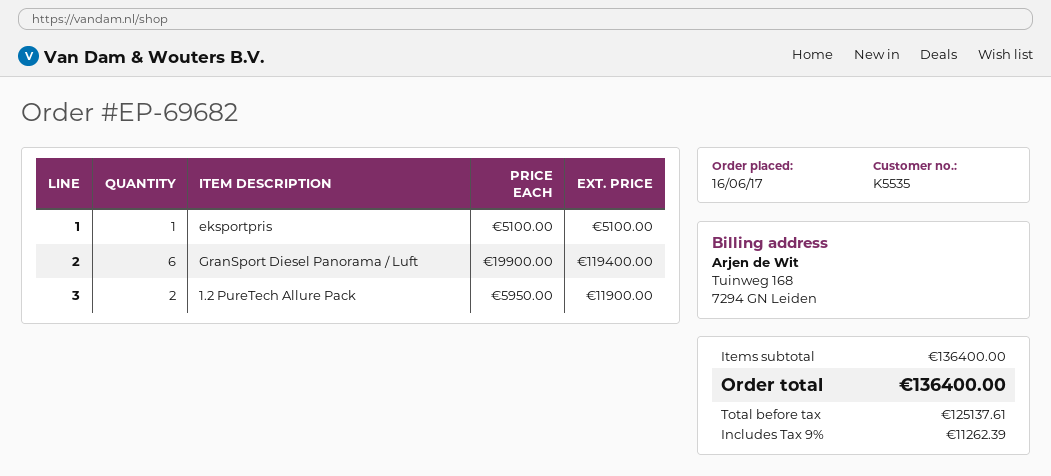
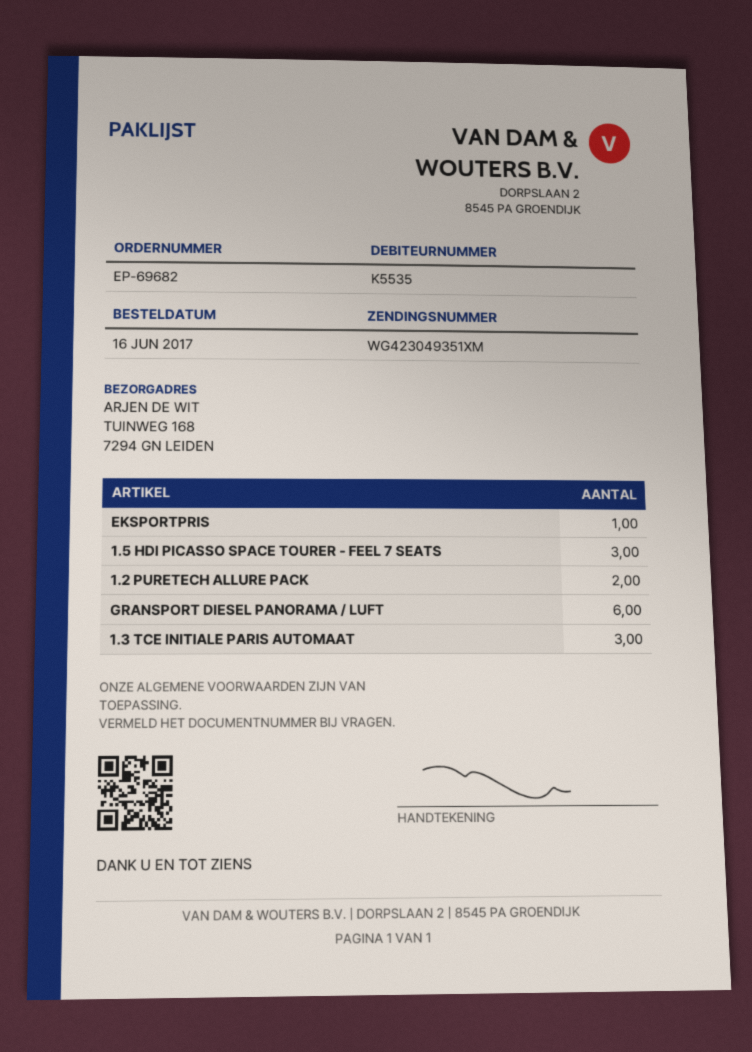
1.5 HDI PICASSO SPACE TOURER - FEEL 7 SEATS: none -> 3
1.3 TCE INITIALE PARIS AUTOMAAT: none -> 3

